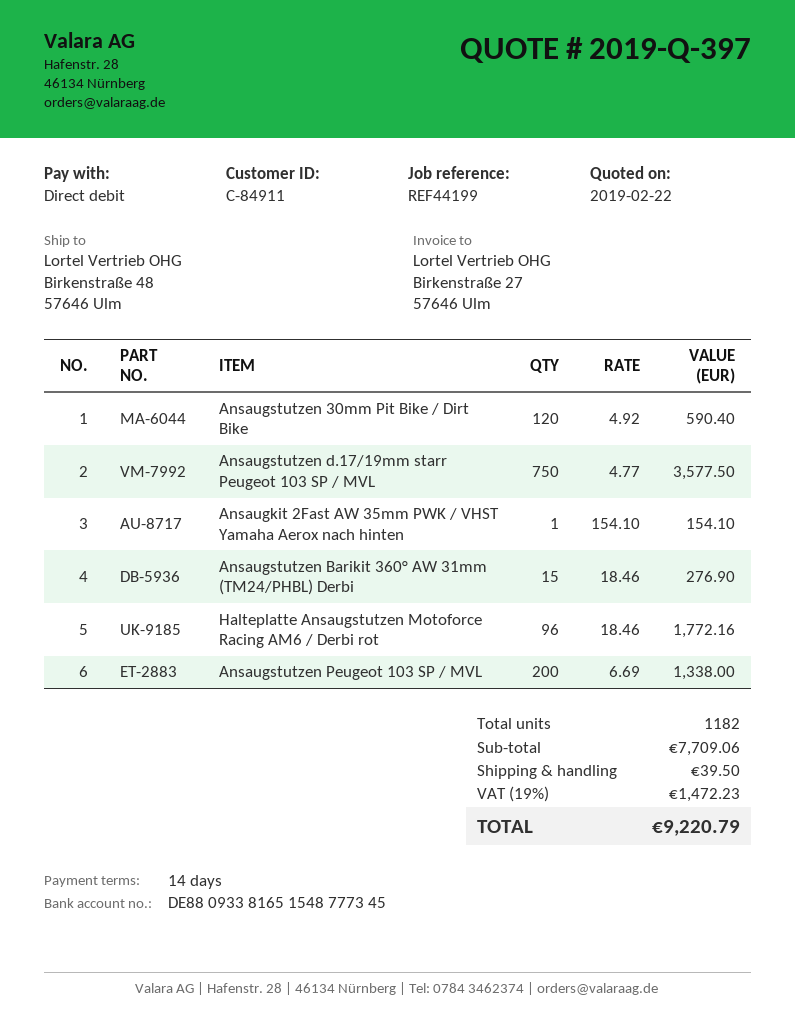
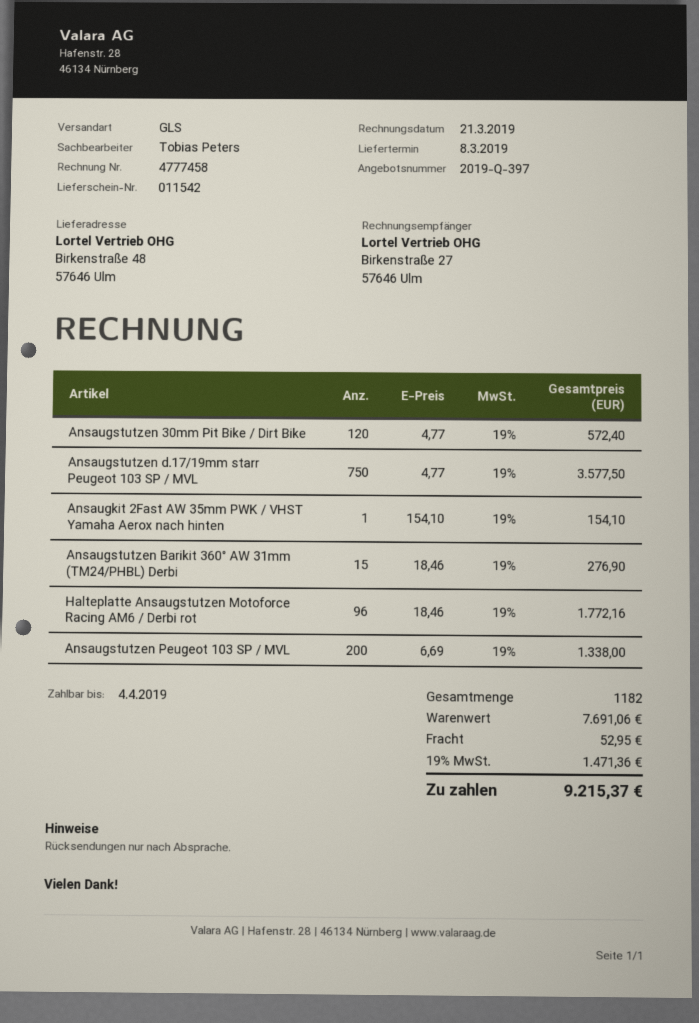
Ansaugstutzen 30mm Pit Bike / Dirt Bike: 120 x 4.92 = 590.40 -> 120 x 4.77 = 572.40
subtotal: 7709.06 -> 7691.06
shipping: 39.50 -> 52.95
tax: 19% = 1472.23 -> 19% = 1471.36
total: 9220.79 -> 9215.37

